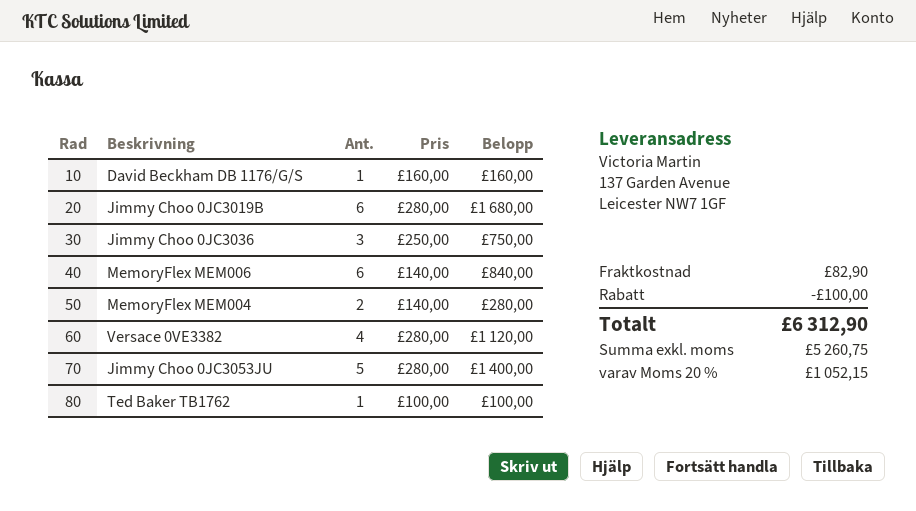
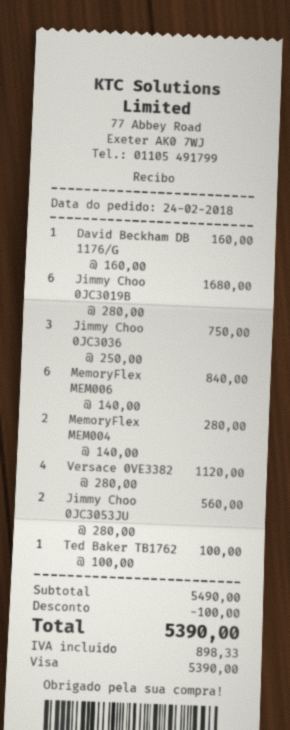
Jimmy Choo 0JC3053JU: 5 x 280.00 = 1400.00 -> 2 x 280.00 = 560.00
shipping: 82.90 -> none
tax: 1052.15 -> 898.33
total: 6312.90 -> 5390.00

